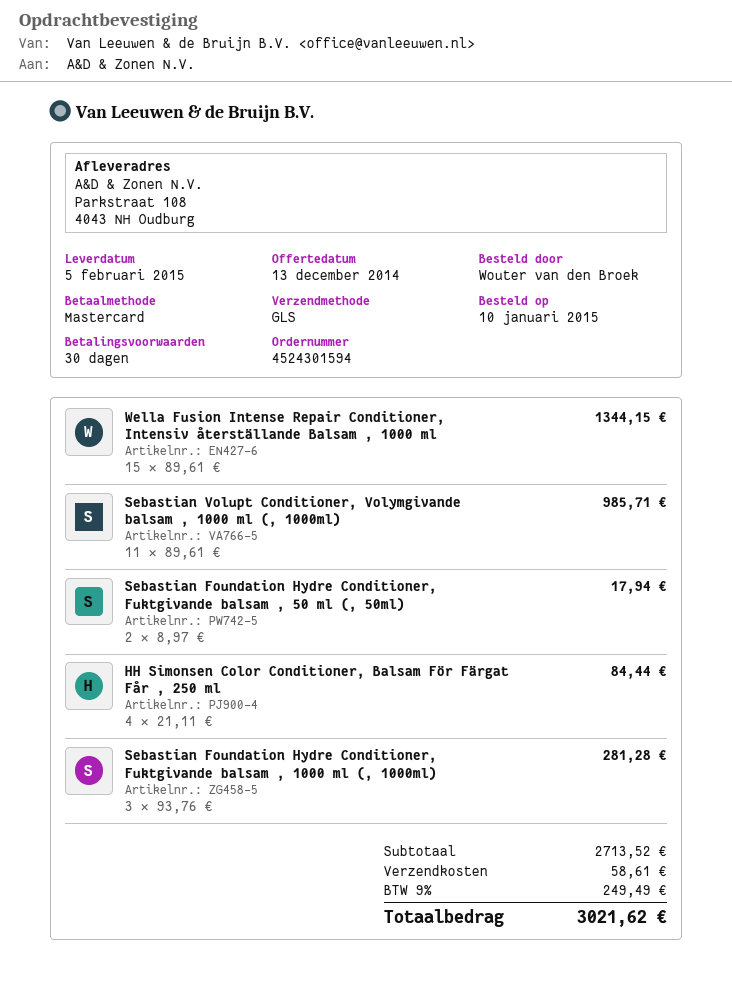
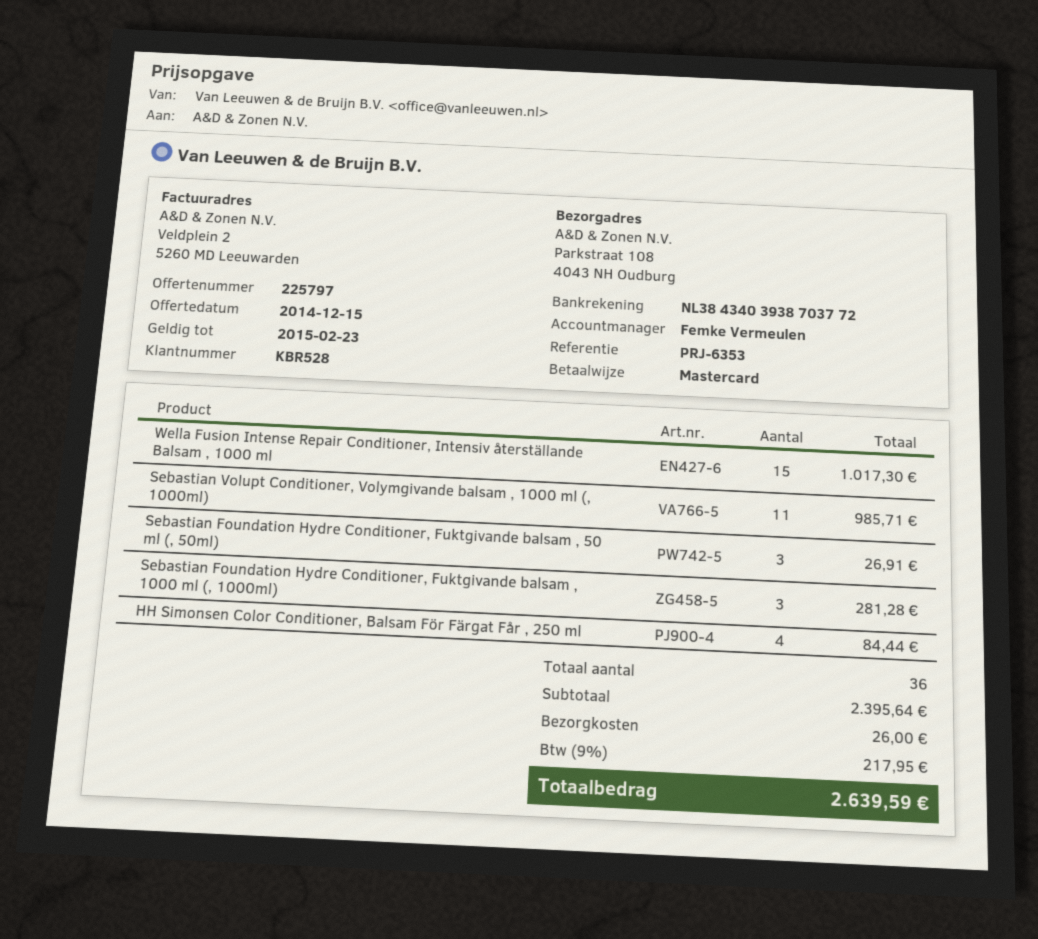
quote date: 2014-12-13 -> 2014-12-15
Wella Fusion Intense Repair Conditioner, Intensiv återställande Balsam , 1000 ml: 15 for 1344.15 -> 15 for 1017.30
Sebastian Foundation Hydre Conditioner, Fuktgivande balsam , 50 ml (, 50ml): 2 for 17.94 -> 3 for 26.91
subtotal: 2713.52 -> 2395.64
shipping: 58.61 -> 26.00
tax: 9% = 249.49 -> 9% = 217.95
total: 3021.62 -> 2639.59

